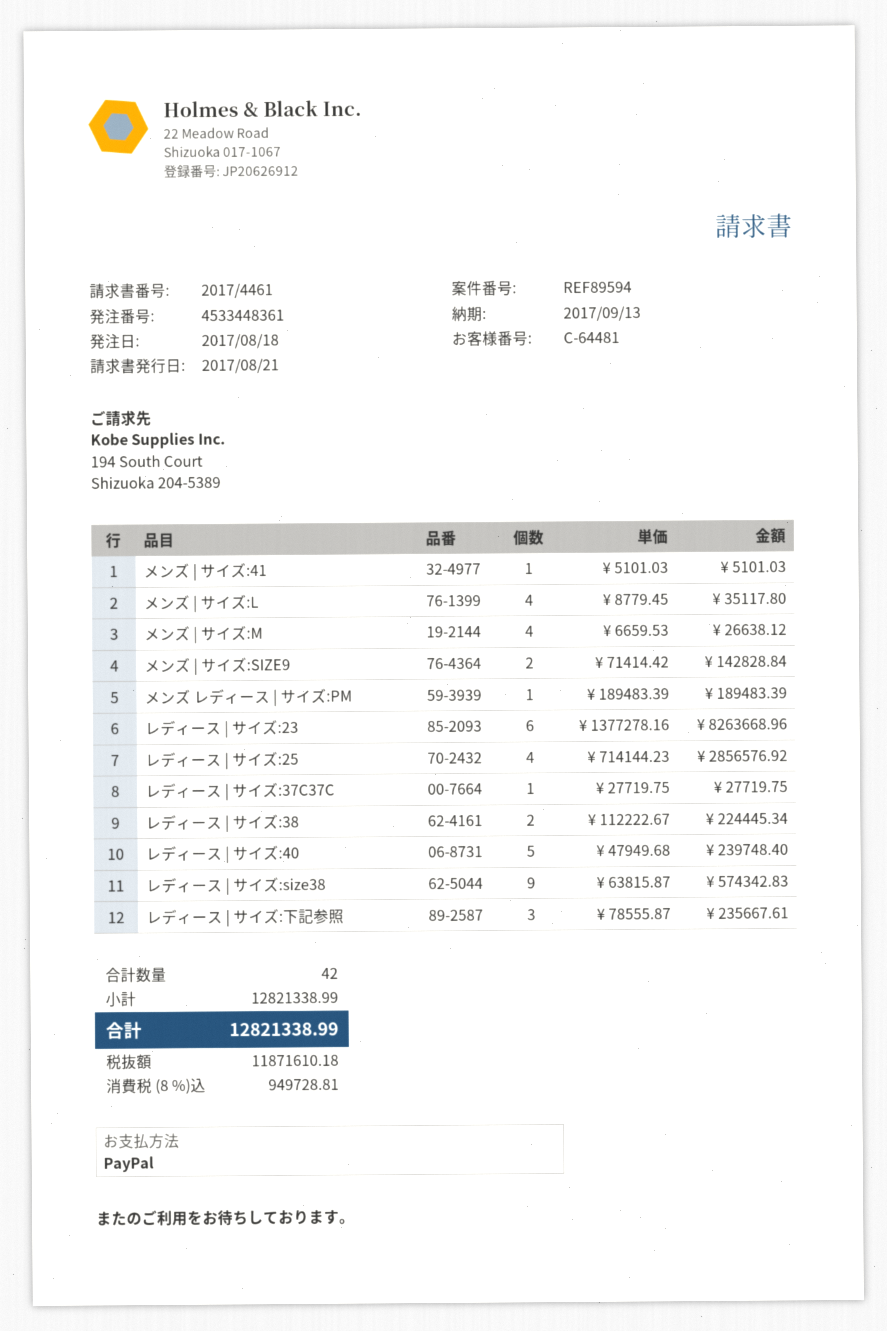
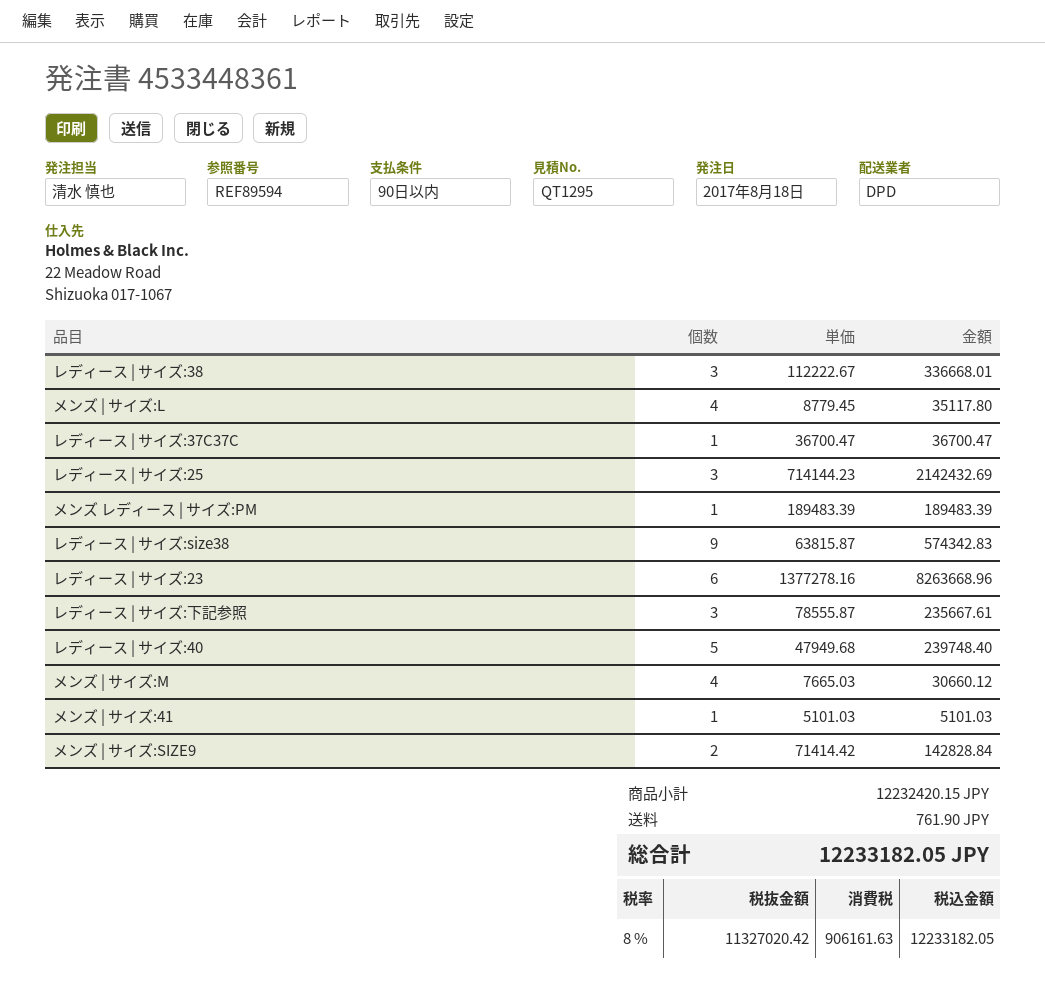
メンズ | サイズ:M: 4 x 6659.53 = 26638.12 -> 4 x 7665.03 = 30660.12
レディース | サイズ:25: 4 x 714144.23 = 2856576.92 -> 3 x 714144.23 = 2142432.69
レディース | サイズ:37C37C: 1 x 27719.75 = 27719.75 -> 1 x 36700.47 = 36700.47
レディース | サイズ:38: 2 x 112222.67 = 224445.34 -> 3 x 112222.67 = 336668.01
subtotal: 12821338.99 -> 12232420.15
shipping: none -> 761.90
net: 11871610.18 -> 11327020.42
tax: 8% = 949728.81 -> 8% = 906161.63
total: 12821338.99 -> 12233182.05

